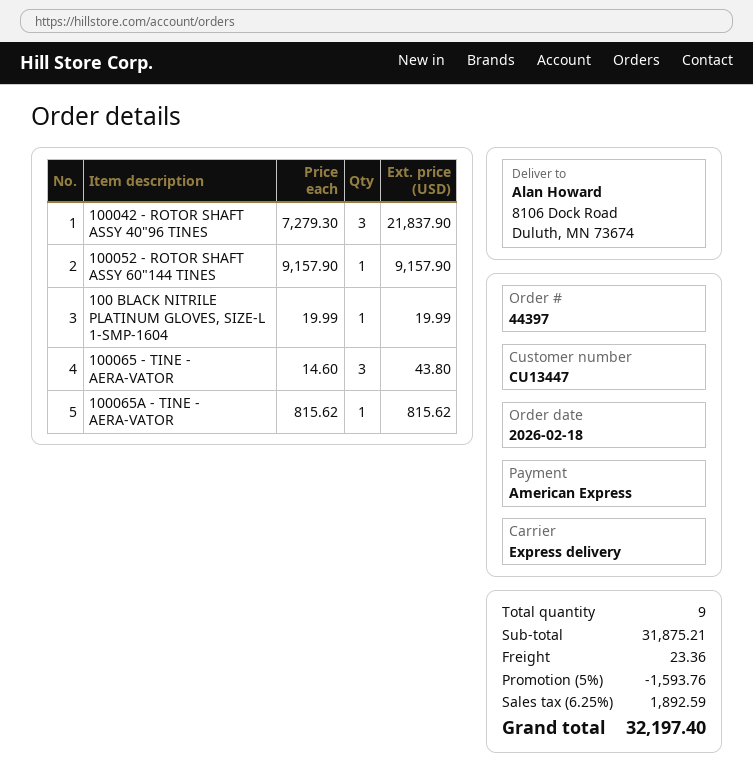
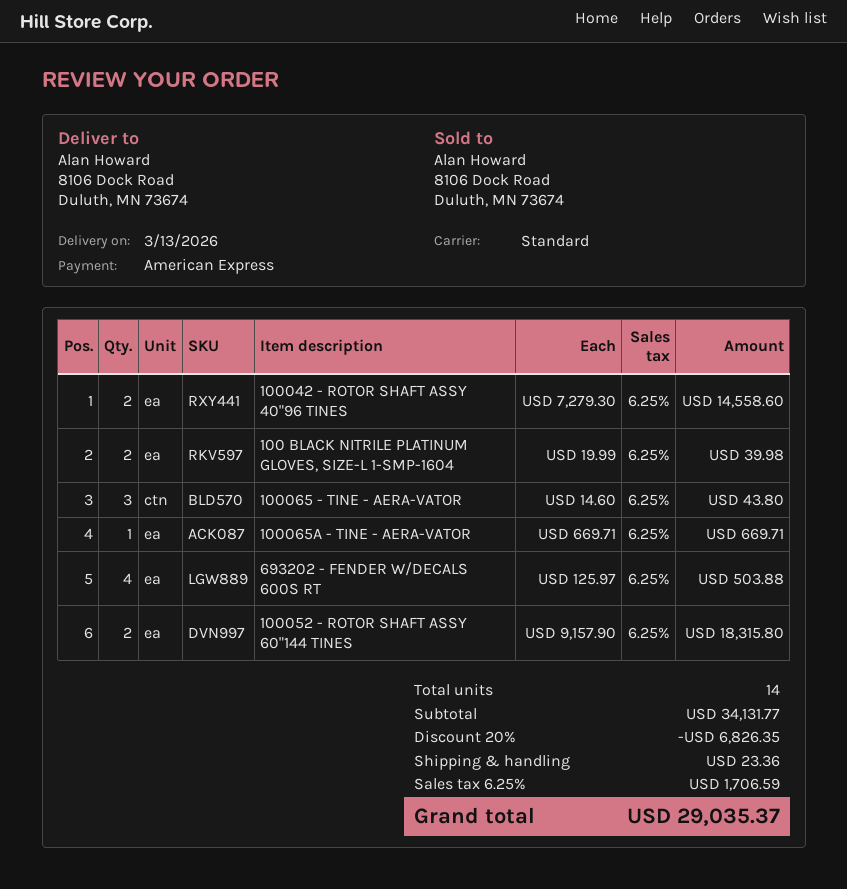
shipping method: express -> standard
100042 - ROTOR SHAFT ASSY 40"96 TINES: 3 x 7279.30 = 21837.90 -> 2 x 7279.30 = 14558.60
100052 - ROTOR SHAFT ASSY 60"144 TINES: 1 x 9157.90 = 9157.90 -> 2 x 9157.90 = 18315.80
100 BLACK NITRILE PLATINUM GLOVES, SIZE-L 1-SMP-1604: 1 x 19.99 = 19.99 -> 2 x 19.99 = 39.98
100065A - TINE - AERA-VATOR: 1 x 815.62 = 815.62 -> 1 x 669.71 = 669.71
693202 - FENDER W/DECALS 600S RT: none -> 4 x 125.97 = 503.88
total quantity: 9 -> 14
subtotal: 31875.21 -> 34131.77
discount: 5% = 1593.76 -> 20% = 6826.35
tax: 6.25% = 1892.59 -> 6.25% = 1706.59
total: 32197.40 -> 29035.37

